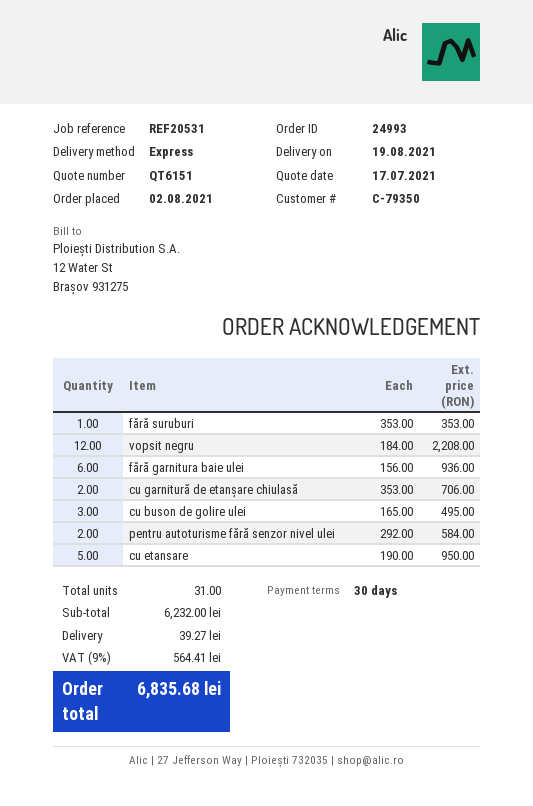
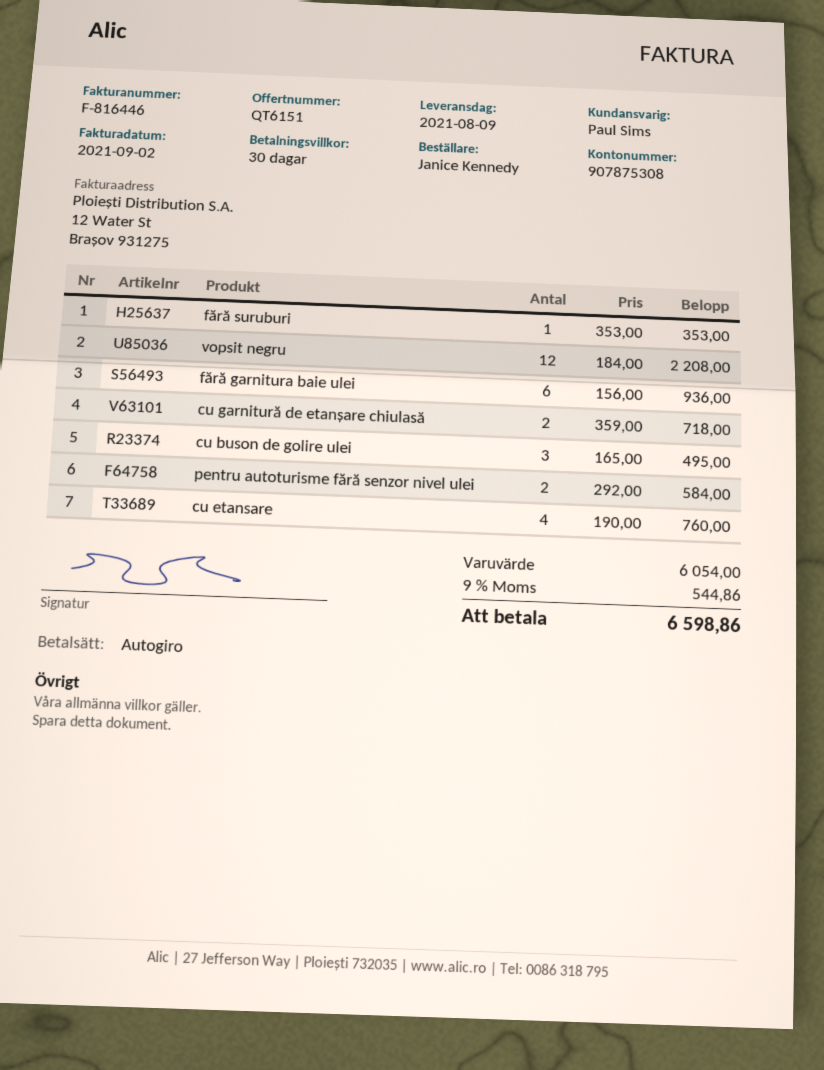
delivery date: 2021-08-19 -> 2021-08-09
cu garnitură de etanșare chiulasă: 2 x 353.00 = 706.00 -> 2 x 359.00 = 718.00
cu etansare: 5 x 190.00 = 950.00 -> 4 x 190.00 = 760.00
subtotal: 6232.00 -> 6054.00
shipping: 39.27 -> none
tax: 9% = 564.41 -> 9% = 544.86
total: 6835.68 -> 6598.86

